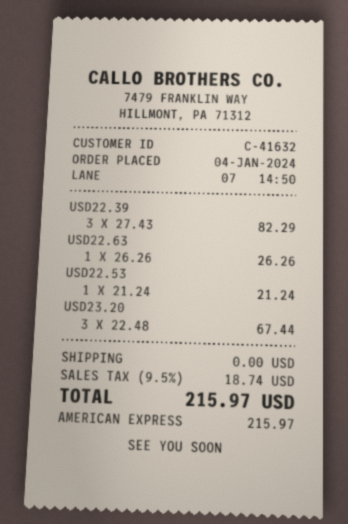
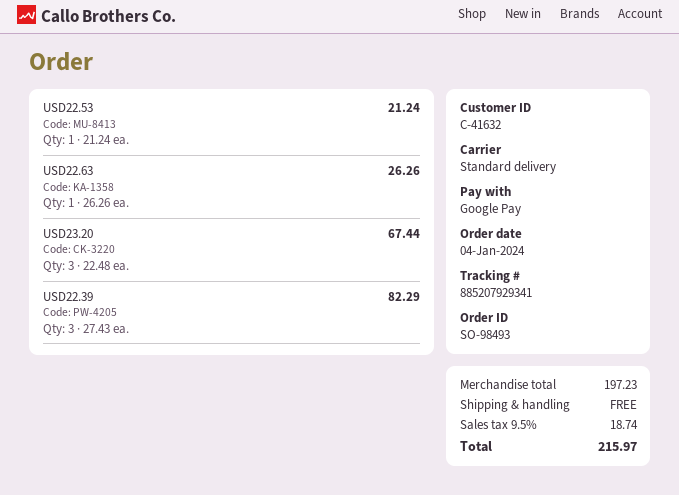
payment method: American Express -> Google Pay

